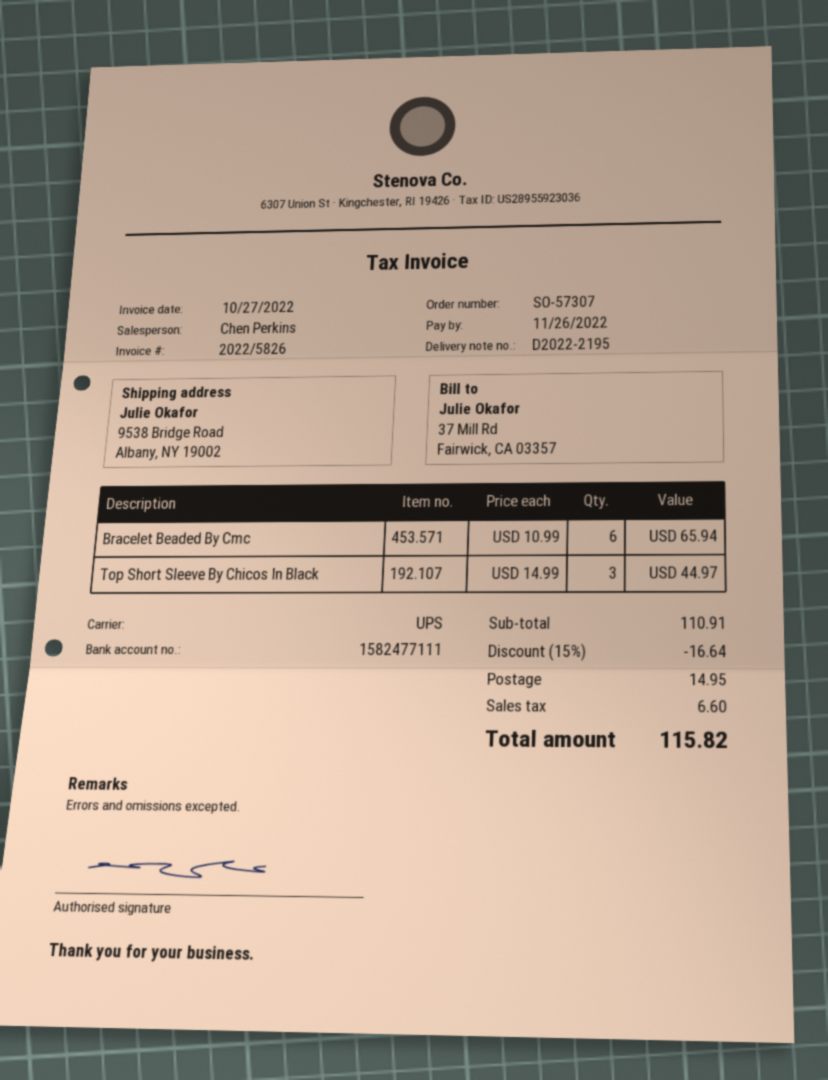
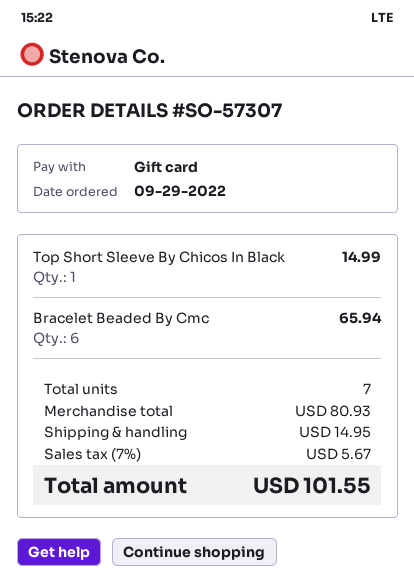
Top Short Sleeve By Chicos In Black: 3 for 44.97 -> 1 for 14.99
subtotal: 110.91 -> 80.93
discount: 15% = 16.64 -> none
tax: 6.60 -> 5.67
total: 115.82 -> 101.55

